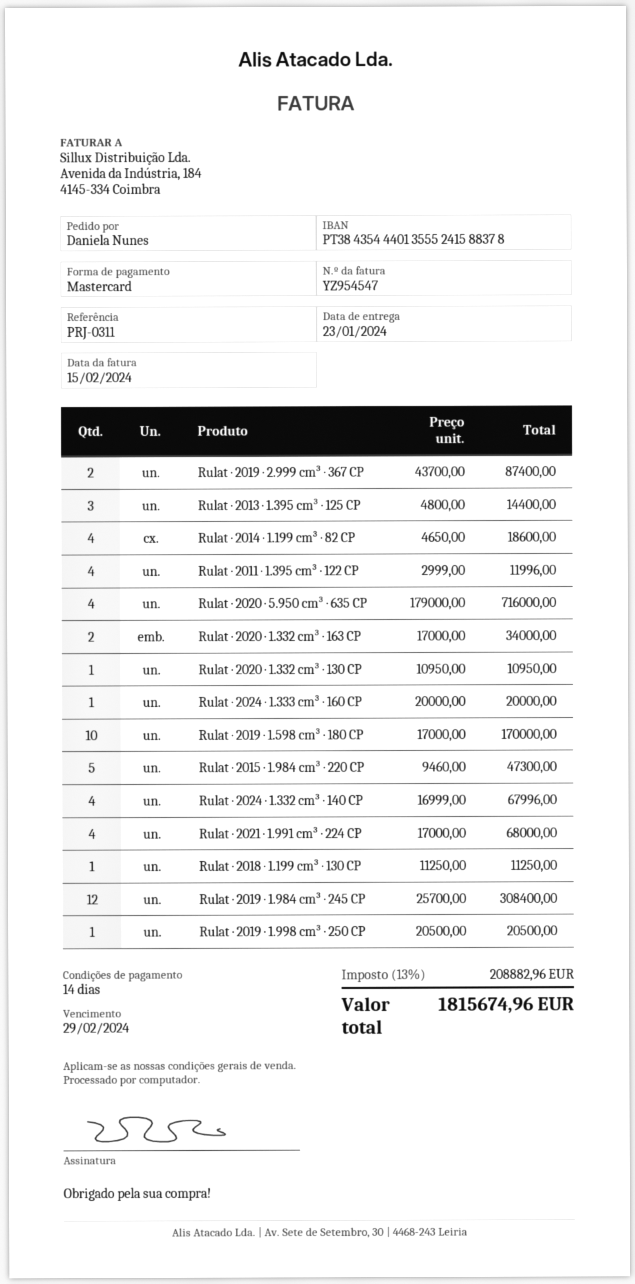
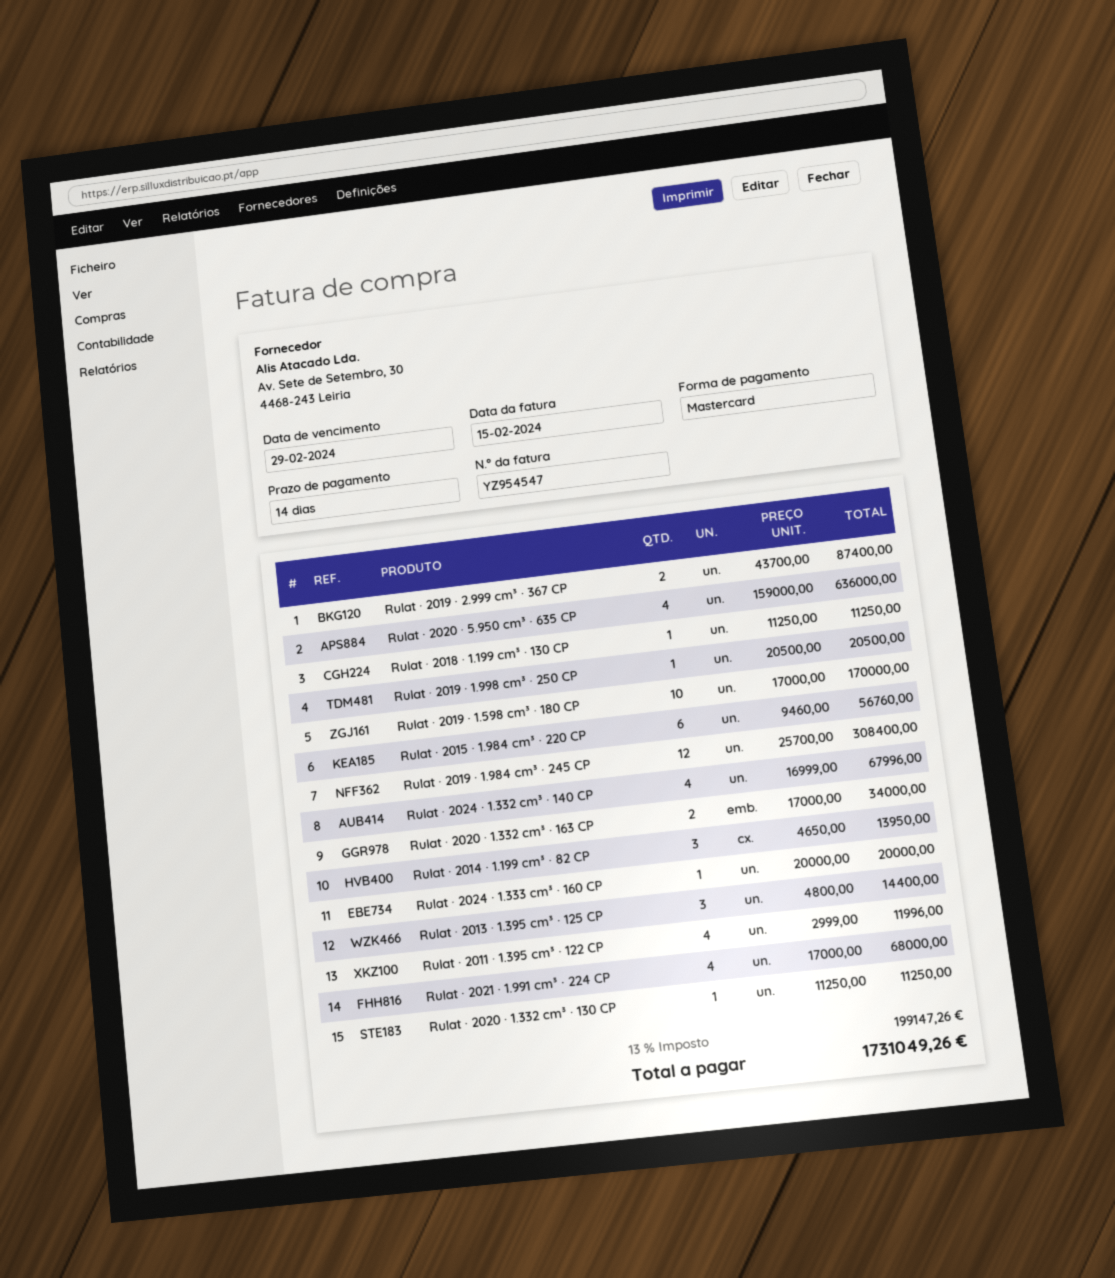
Rulat · 2014 · 1.199 cm³ · 82 CP: 4 x 4650.00 = 18600.00 -> 3 x 4650.00 = 13950.00
Rulat · 2020 · 5.950 cm³ · 635 CP: 4 x 179000.00 = 716000.00 -> 4 x 159000.00 = 636000.00
Rulat · 2020 · 1.332 cm³ · 130 CP: 1 x 10950.00 = 10950.00 -> 1 x 11250.00 = 11250.00
Rulat · 2015 · 1.984 cm³ · 220 CP: 5 x 9460.00 = 47300.00 -> 6 x 9460.00 = 56760.00
tax: 13% = 208882.96 -> 13% = 199147.26
total: 1815674.96 -> 1731049.26

